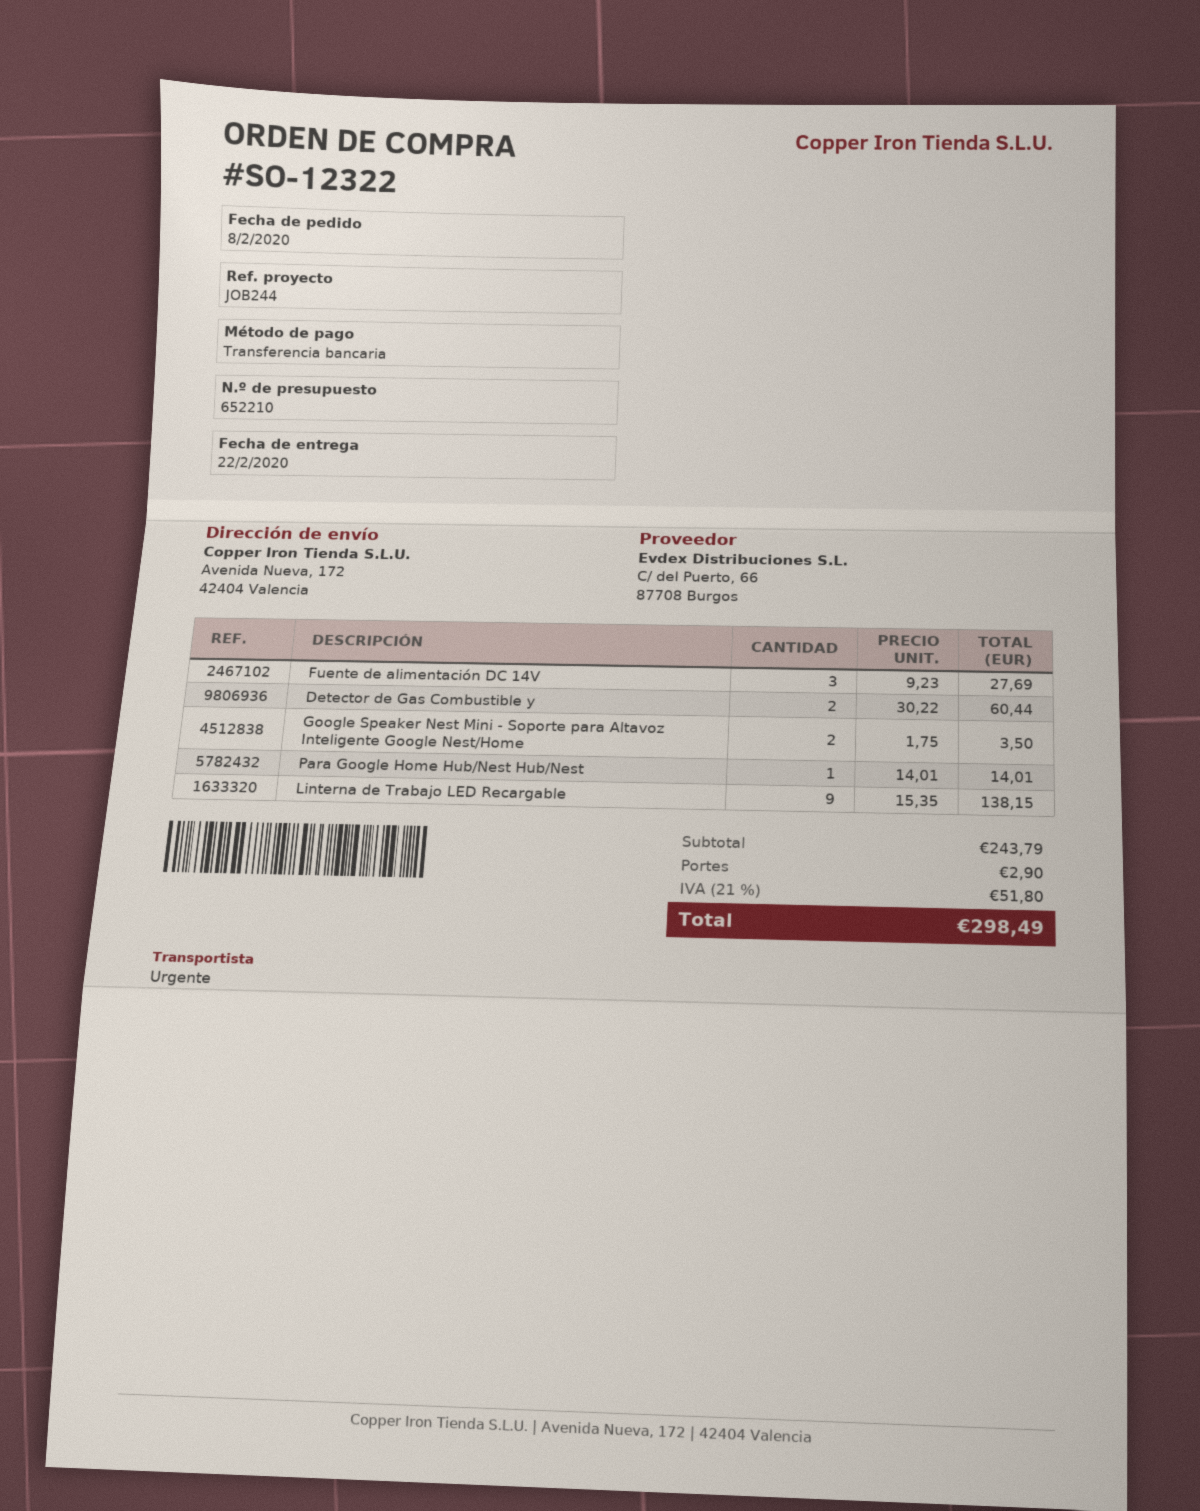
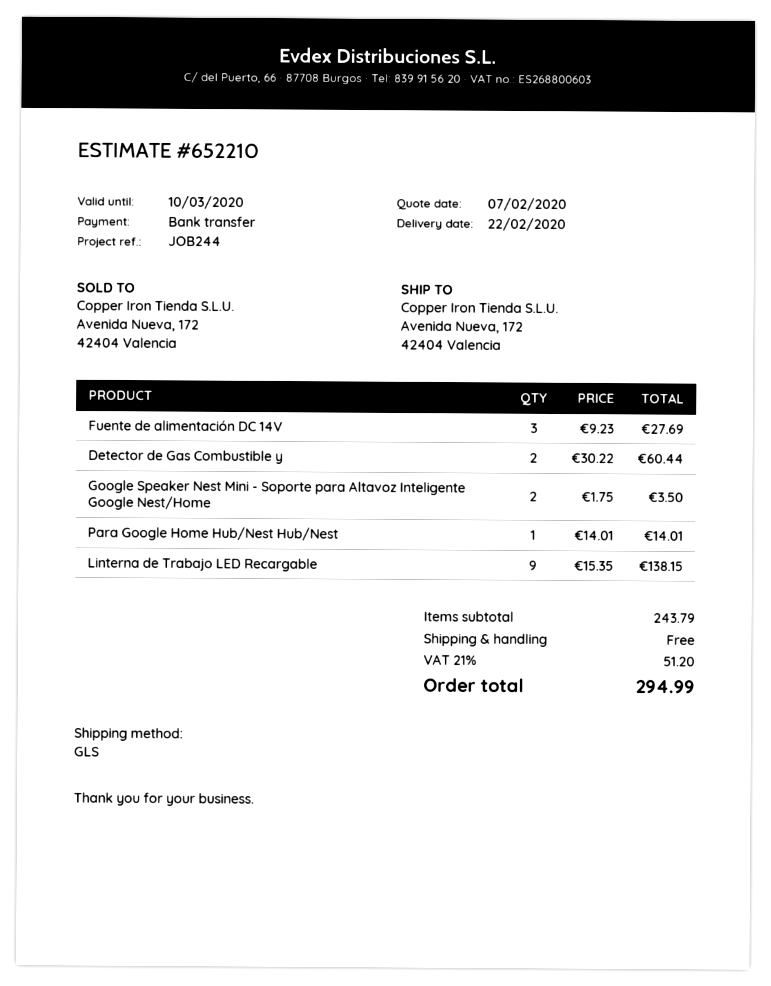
shipping method: express -> GLS
shipping: 2.90 -> 0.00
tax: 21% = 51.80 -> 21% = 51.20
total: 298.49 -> 294.99

